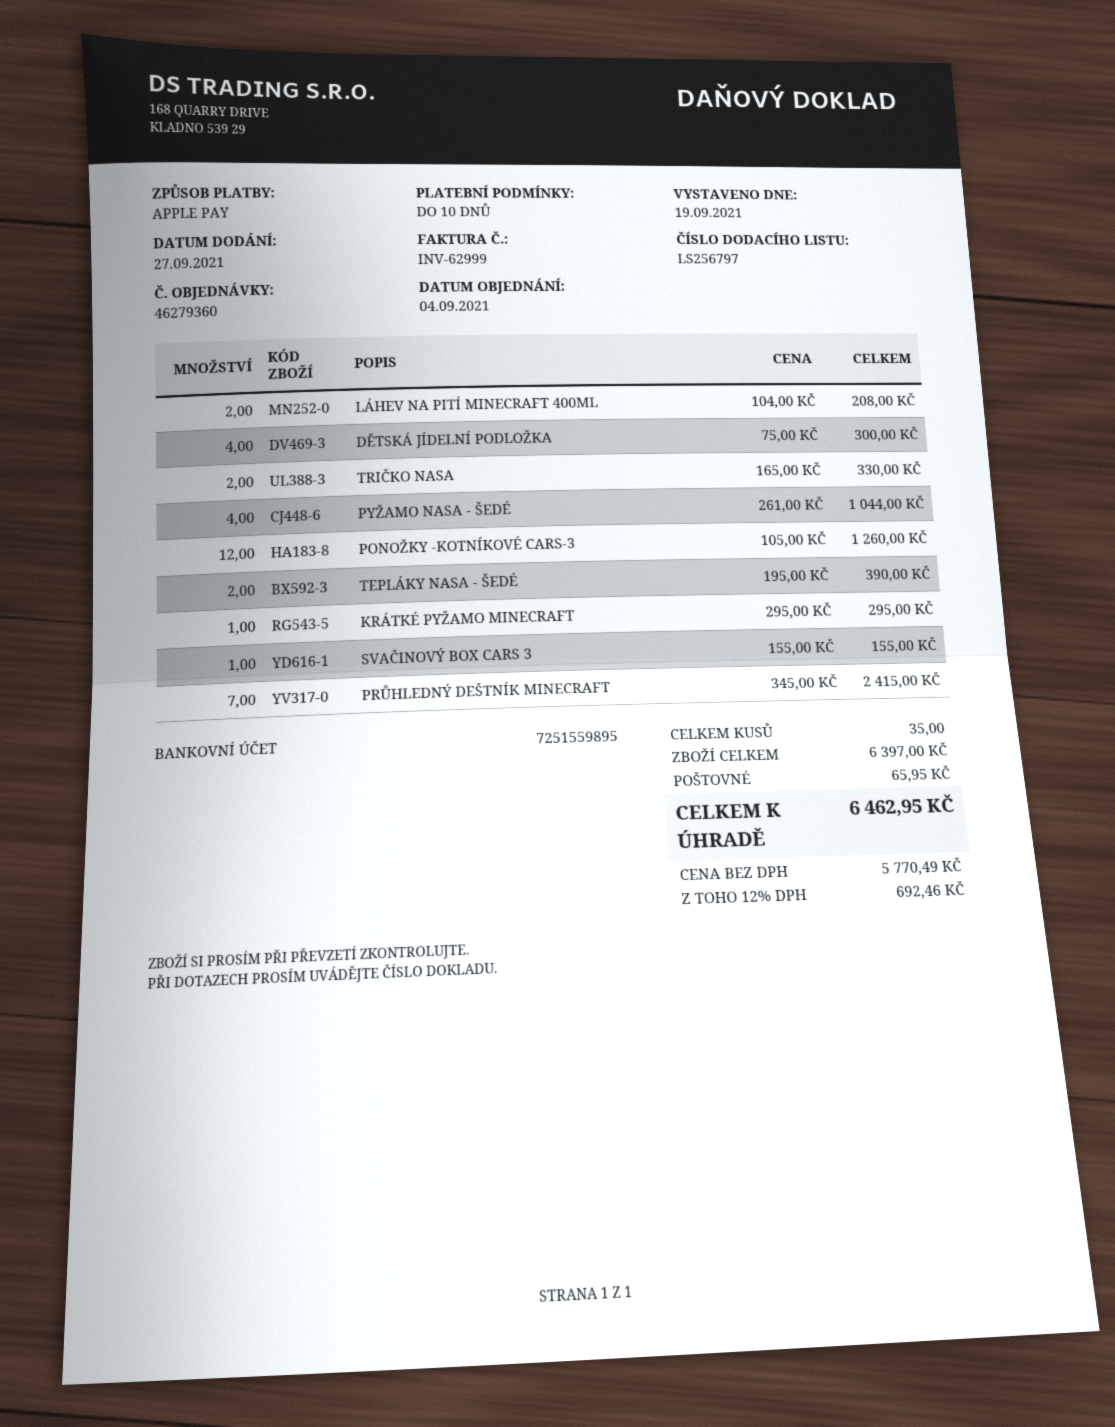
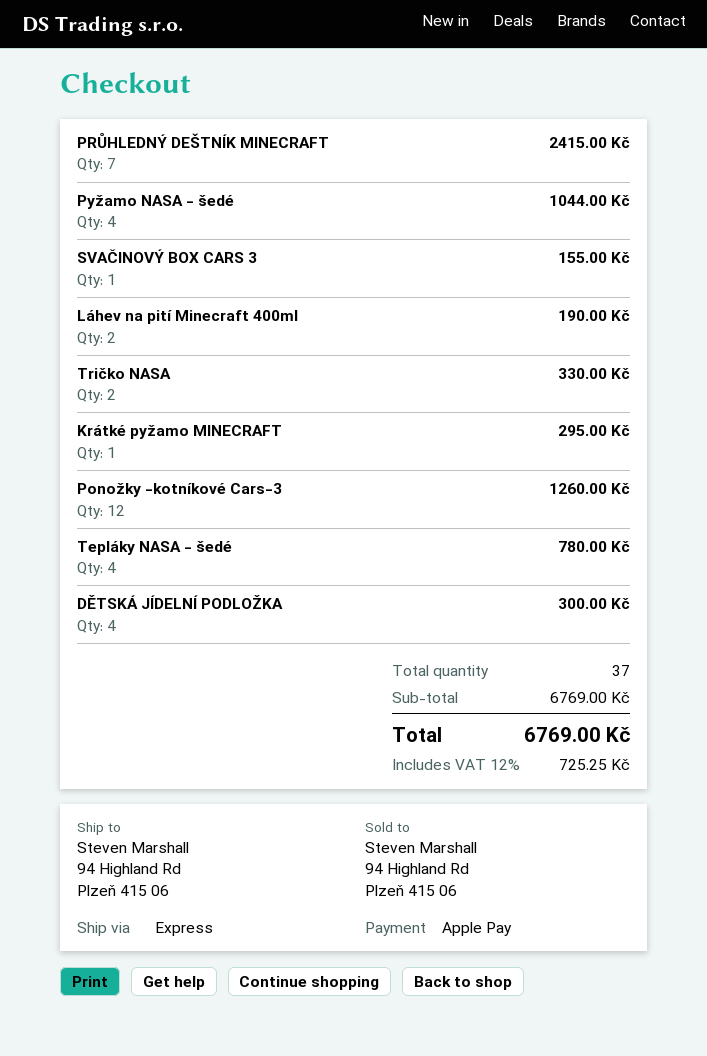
LÁHEV NA PITÍ MINECRAFT 400ML: 2 for 208.00 -> 2 for 190.00
TEPLÁKY NASA - ŠEDÉ: 2 for 390.00 -> 4 for 780.00
total quantity: 35 -> 37
subtotal: 6397.00 -> 6769.00
shipping: 65.95 -> none
tax: 12% = 692.46 -> 12% = 725.25
total: 6462.95 -> 6769.00

